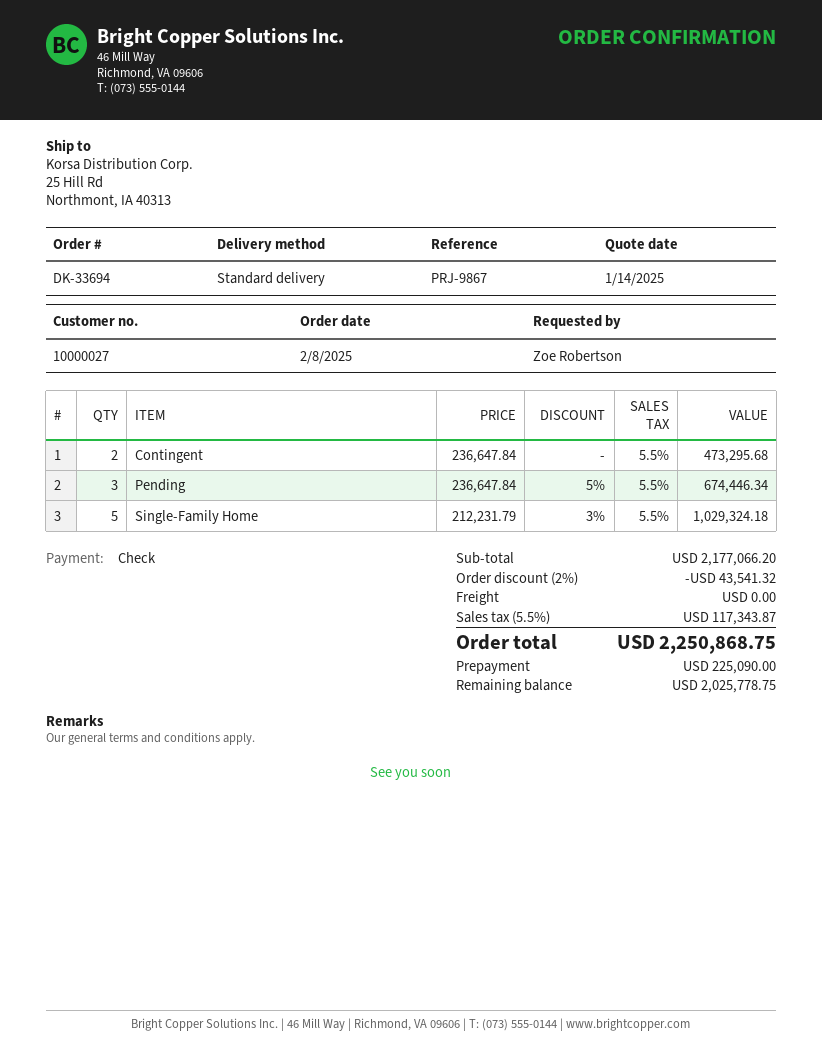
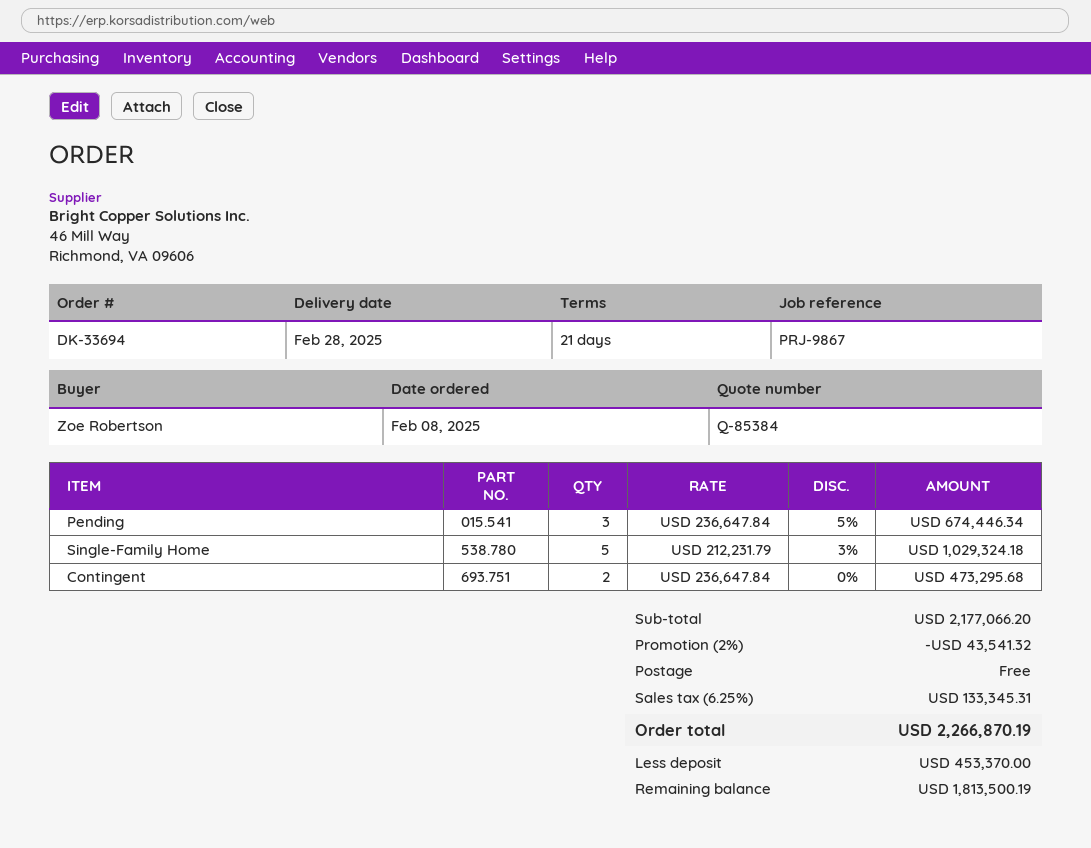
tax: 5.5% = 117343.87 -> 6.25% = 133345.31
total: 2250868.75 -> 2266870.19
deposit: 225090.00 -> 453370.00
balance: 2025778.75 -> 1813500.19

